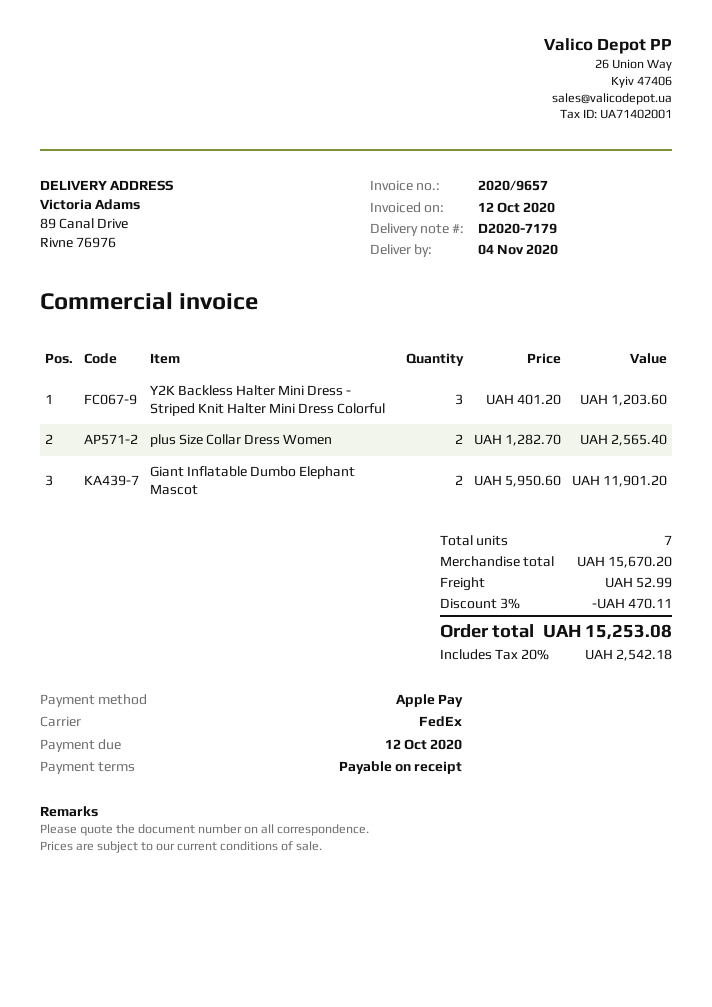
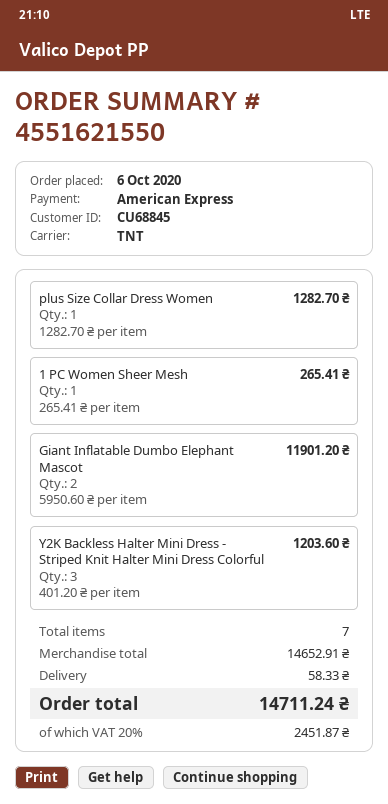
payment method: Apple Pay -> American Express
shipping method: FedEx -> TNT
plus Size Collar Dress Women: 2 x 1282.70 = 2565.40 -> 1 x 1282.70 = 1282.70
1 PC Women Sheer Mesh: none -> 1 x 265.41 = 265.41
subtotal: 15670.20 -> 14652.91
discount: 3% = 470.11 -> none
shipping: 52.99 -> 58.33
tax: 20% = 2542.18 -> 20% = 2451.87
total: 15253.08 -> 14711.24

